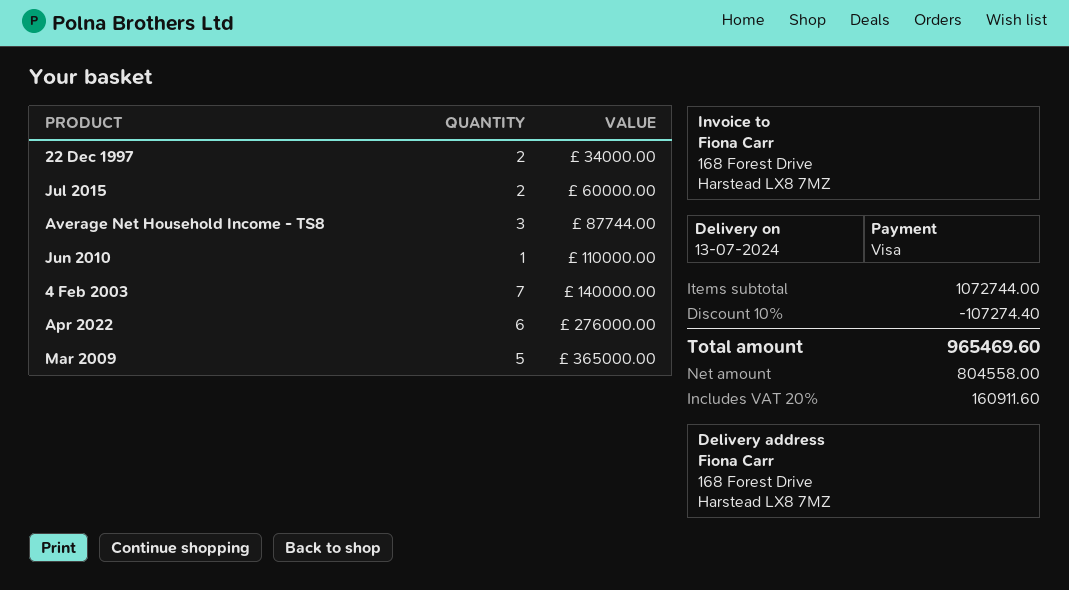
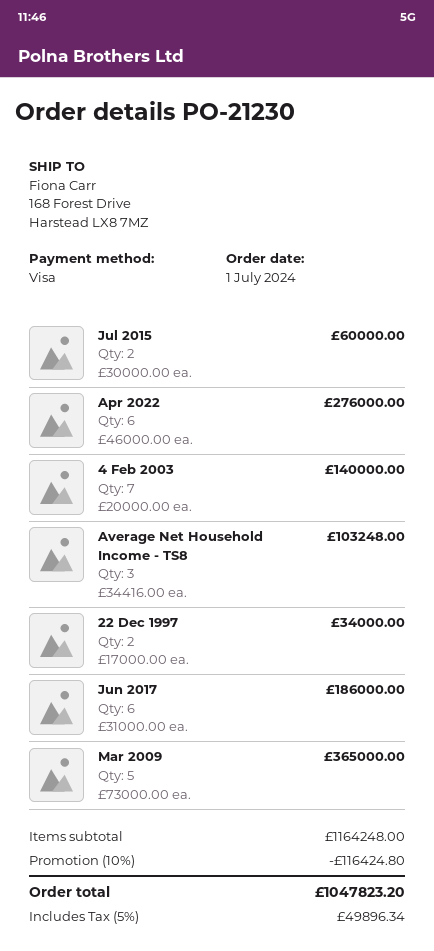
Average Net Household Income - TS8: 3 for 87744.00 -> 3 for 103248.00
Jun 2010: 1 for 110000.00 -> none
Jun 2017: none -> 6 for 186000.00
subtotal: 1072744.00 -> 1164248.00
discount: 10% = 107274.40 -> 10% = 116424.80
tax: 20% = 160911.60 -> 5% = 49896.34
total: 965469.60 -> 1047823.20

